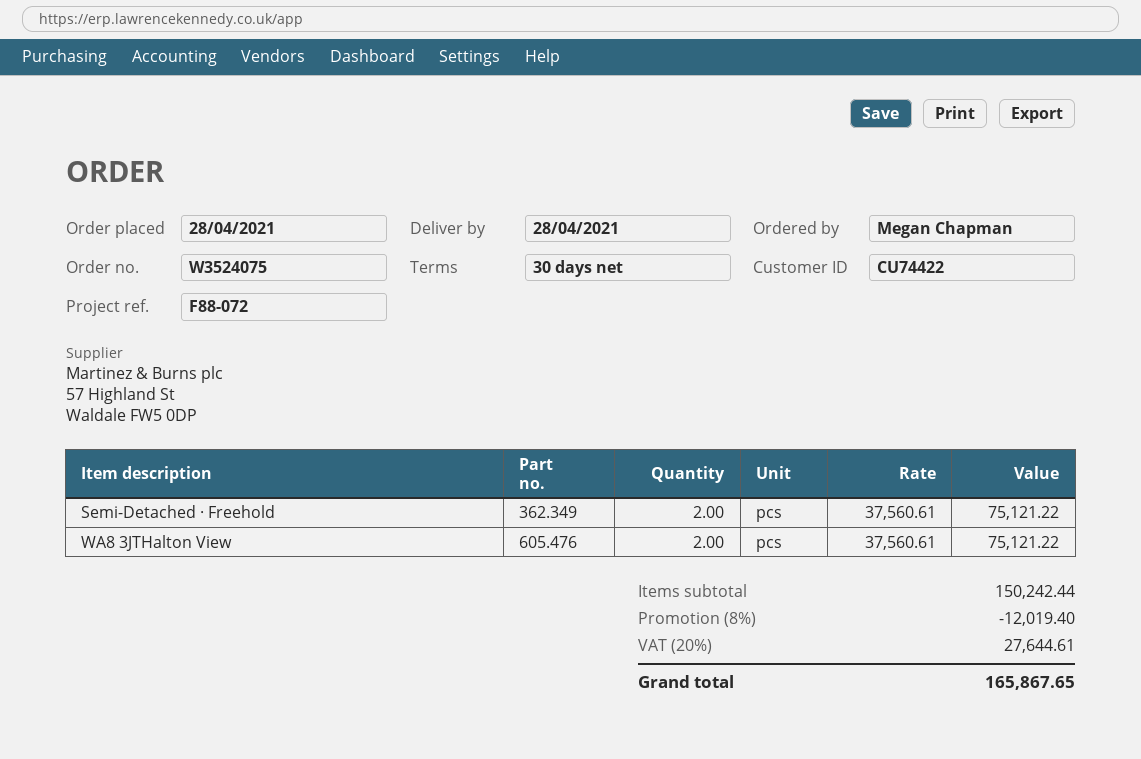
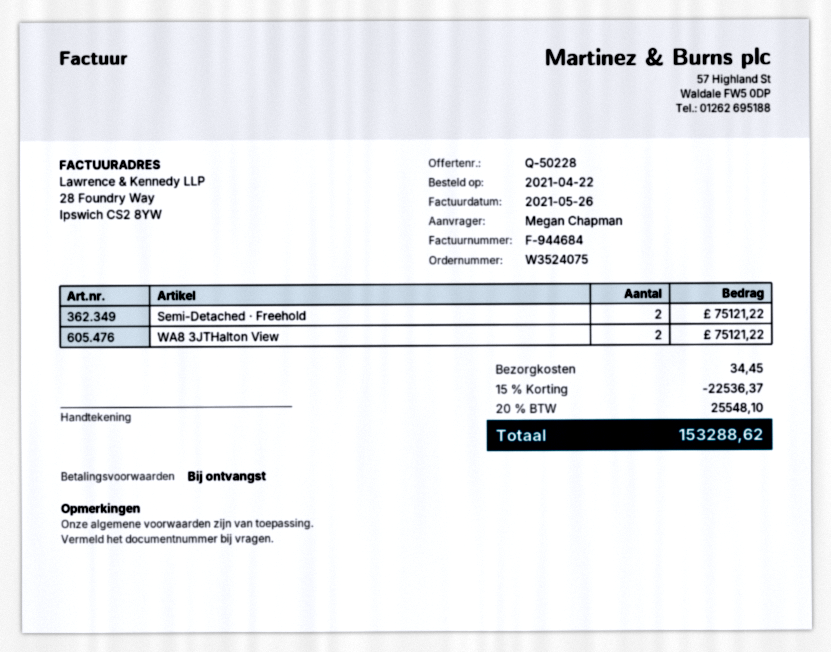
order date: 2021-04-28 -> 2021-04-22
payment terms: 30 days -> on receipt
discount: 8% = 12019.40 -> 15% = 22536.37
shipping: none -> 34.45
tax: 20% = 27644.61 -> 20% = 25548.10
total: 165867.65 -> 153288.62

